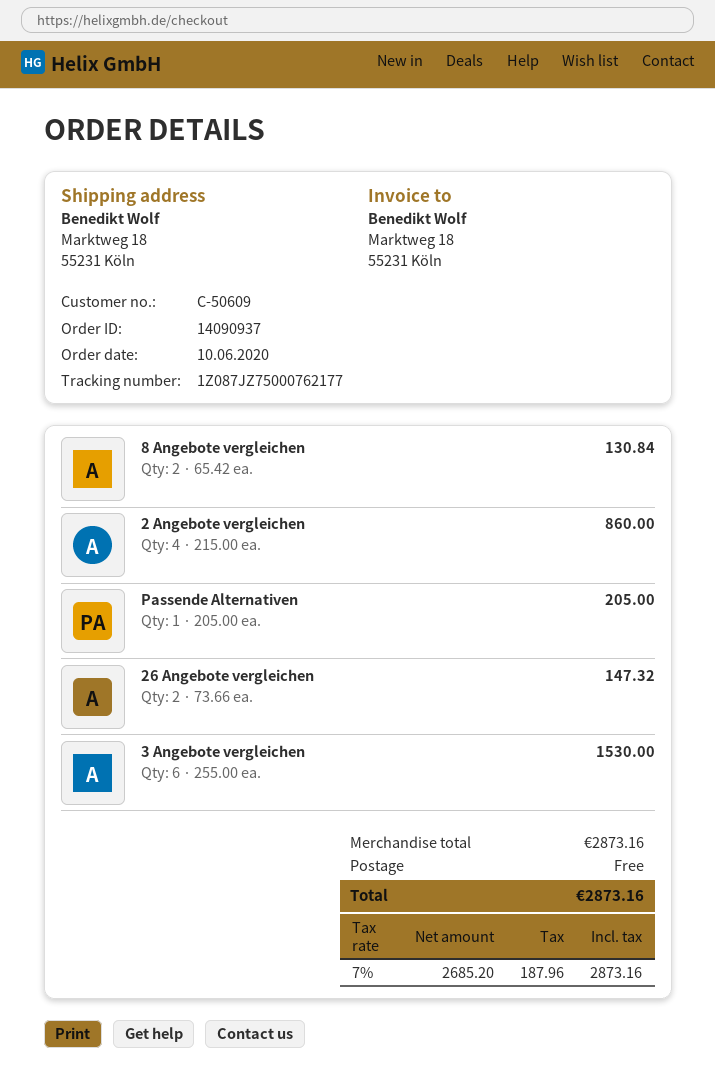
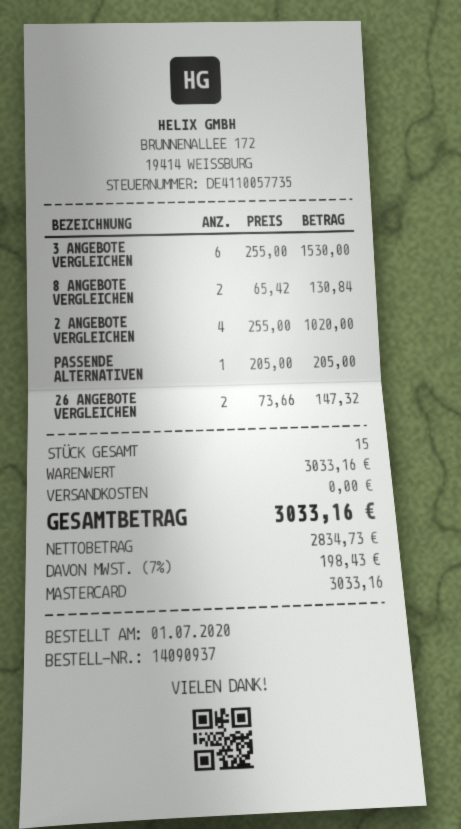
order date: 2020-06-10 -> 2020-07-01
2 Angebote vergleichen: 4 x 215.00 = 860.00 -> 4 x 255.00 = 1020.00
subtotal: 2873.16 -> 3033.16
net: 2685.20 -> 2834.73
tax: 7% = 187.96 -> 7% = 198.43
total: 2873.16 -> 3033.16

